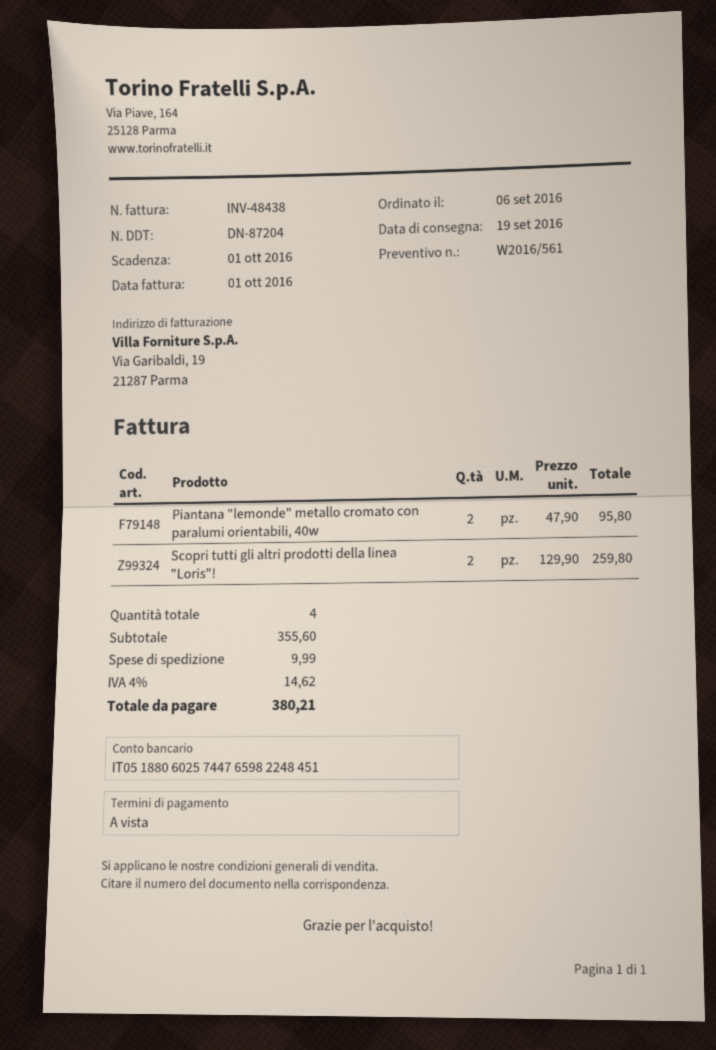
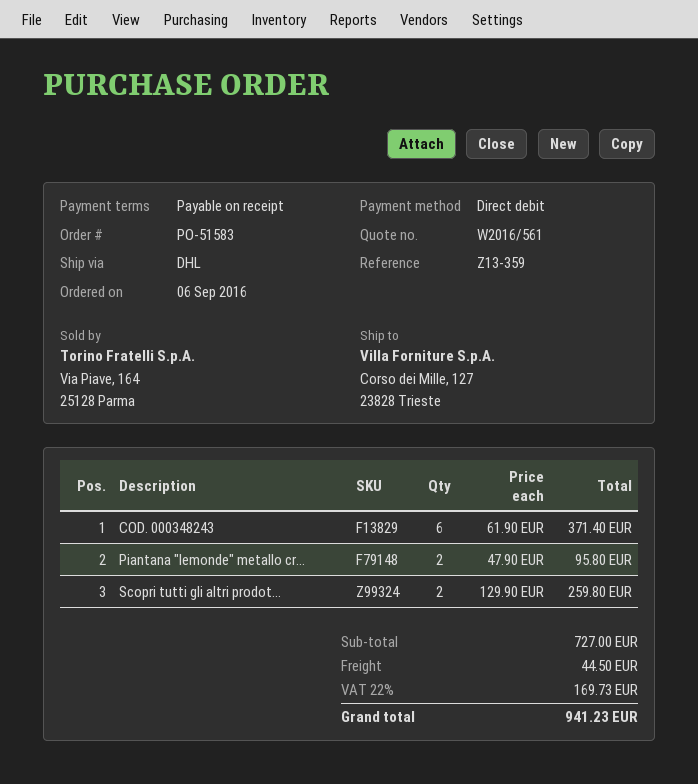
COD. 000348243: none -> 6 x 61.90 = 371.40
subtotal: 355.60 -> 727.00
shipping: 9.99 -> 44.50
tax: 4% = 14.62 -> 22% = 169.73
total: 380.21 -> 941.23

